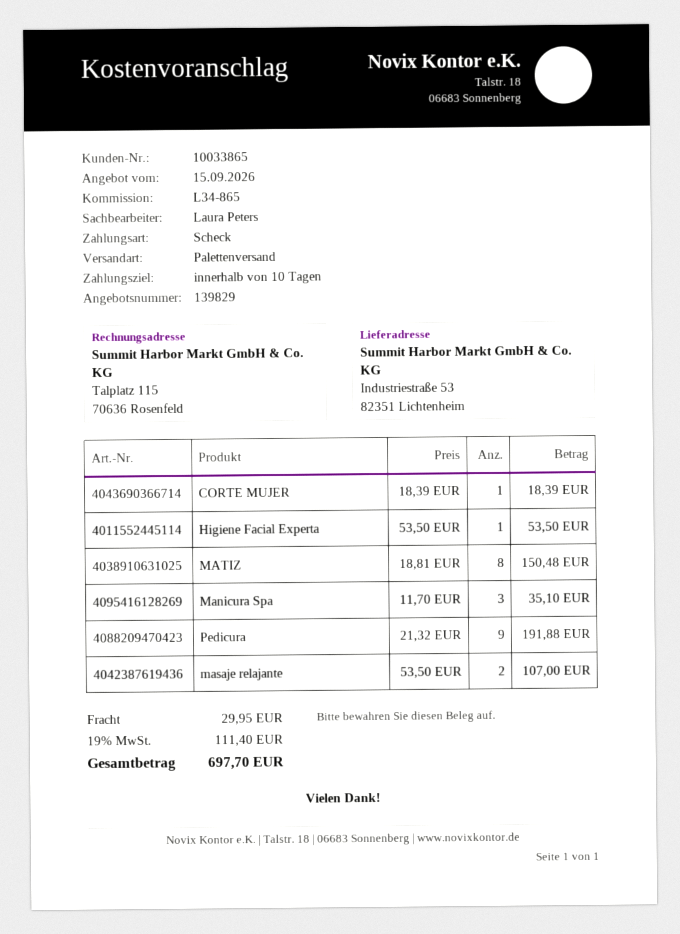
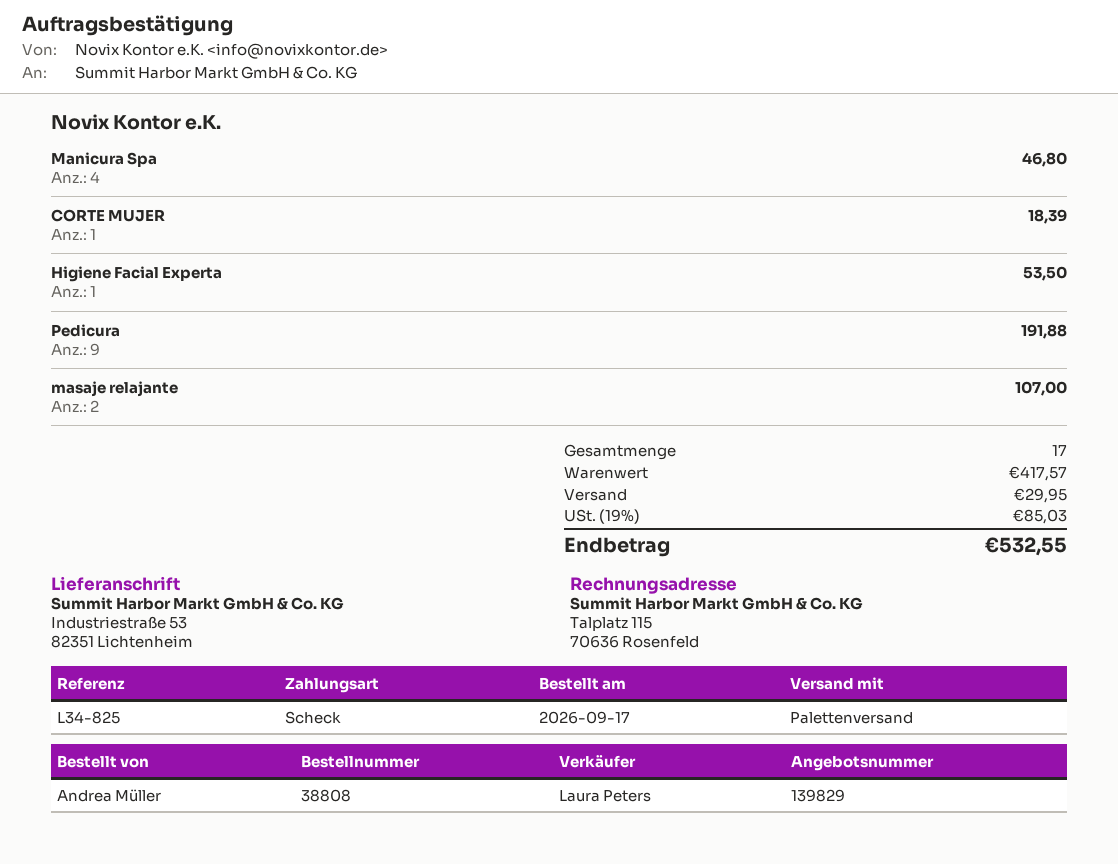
reference: L34-865 -> L34-825
MATIZ: 8 for 150.48 -> none
Manicura Spa: 3 for 35.10 -> 4 for 46.80
tax: 19% = 111.40 -> 19% = 85.03
total: 697.70 -> 532.55

